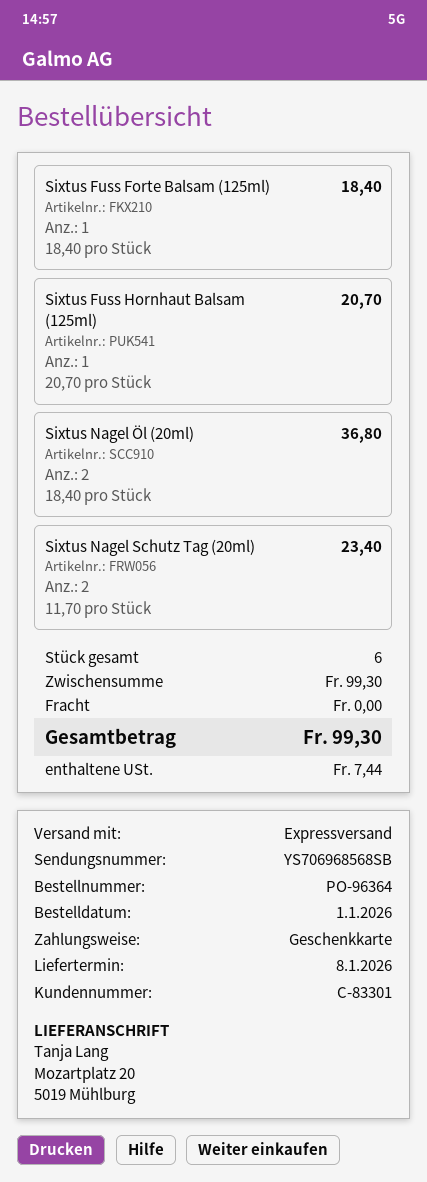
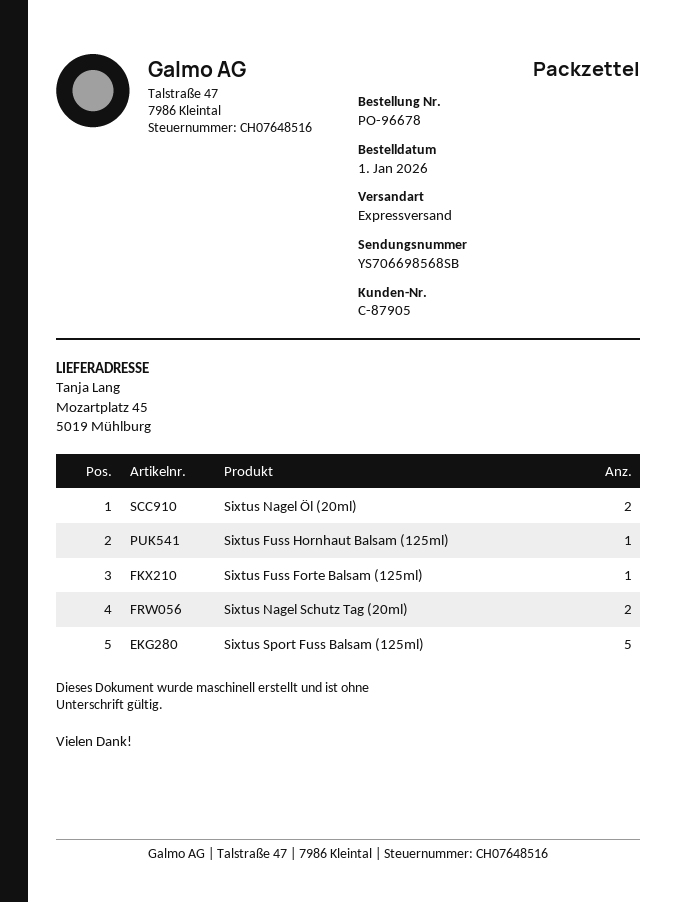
order number: PO-96364 -> PO-96678
customer number: C-83301 -> C-87905
tracking number: YS706968568SB -> YS706698568SB
ship to: Mozartplatz 20, 5019 Mühlburg -> Mozartplatz 45, 5019 Mühlburg
Sixtus Sport Fuss Balsam (125ml): none -> 5

